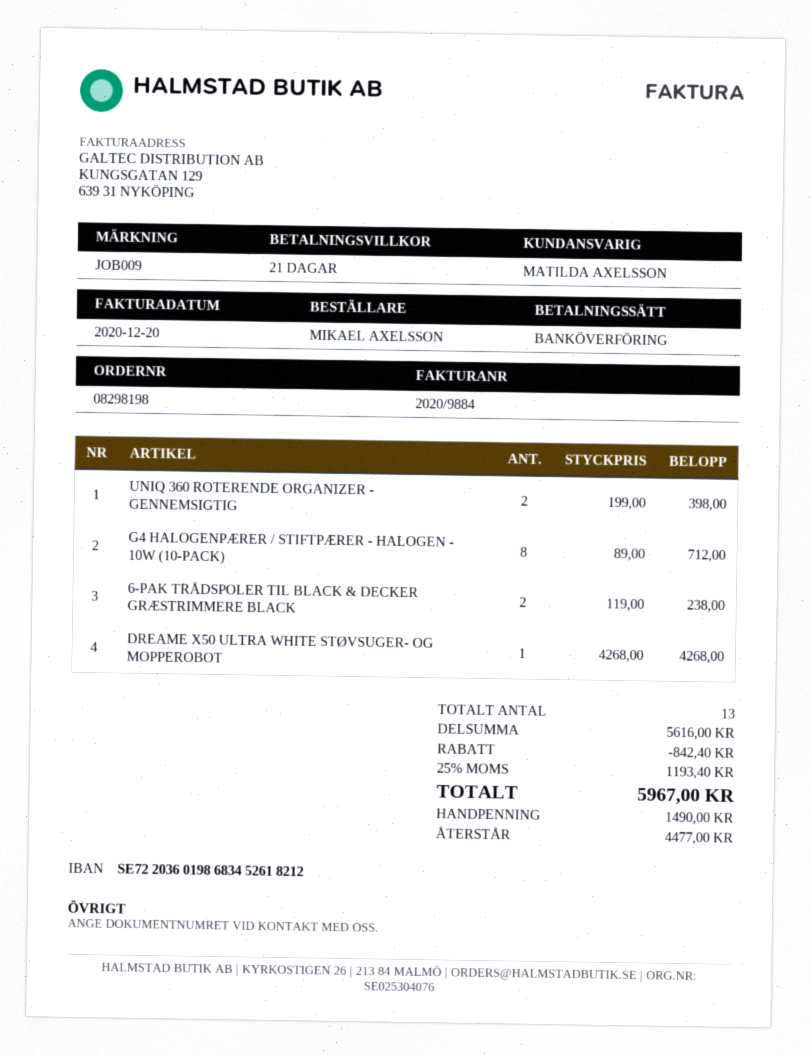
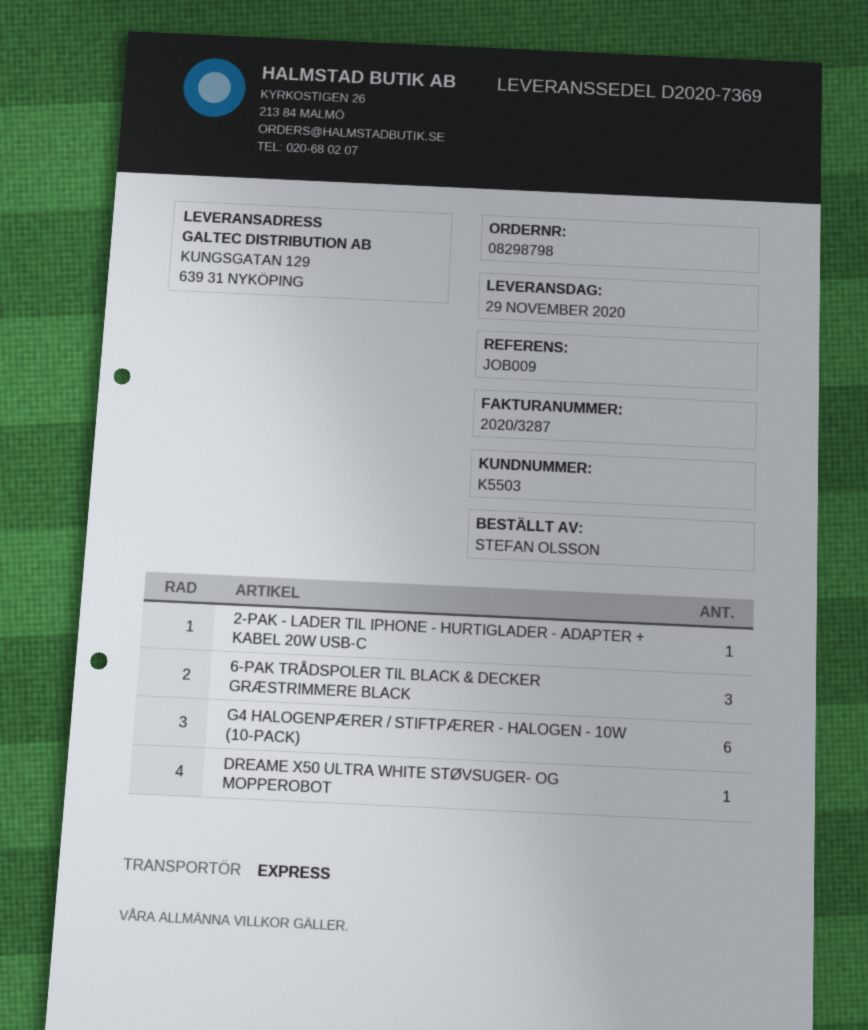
order number: 08298198 -> 08298798
invoice number: 2020/9884 -> 2020/3287
ordered by: MIKAEL AXELSSON -> STEFAN OLSSON
UNIQ 360 ROTERENDE ORGANIZER - GENNEMSIGTIG: 2 -> none
G4 HALOGENPÆRER / STIFTPÆRER - HALOGEN - 10W (10-PACK): 8 -> 6
6-PAK TRÅDSPOLER TIL BLACK & DECKER GRÆSTRIMMERE BLACK: 2 -> 3
2-PAK - LADER TIL IPHONE - HURTIGLADER - ADAPTER + KABEL 20W USB-C: none -> 1

